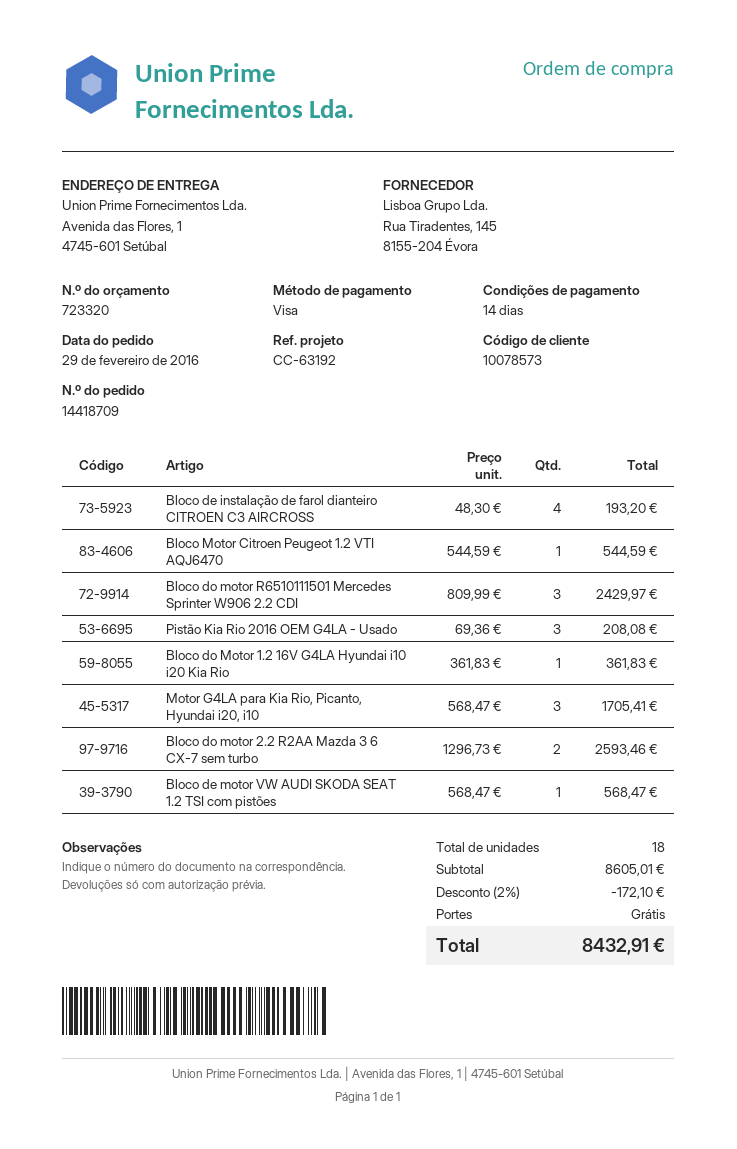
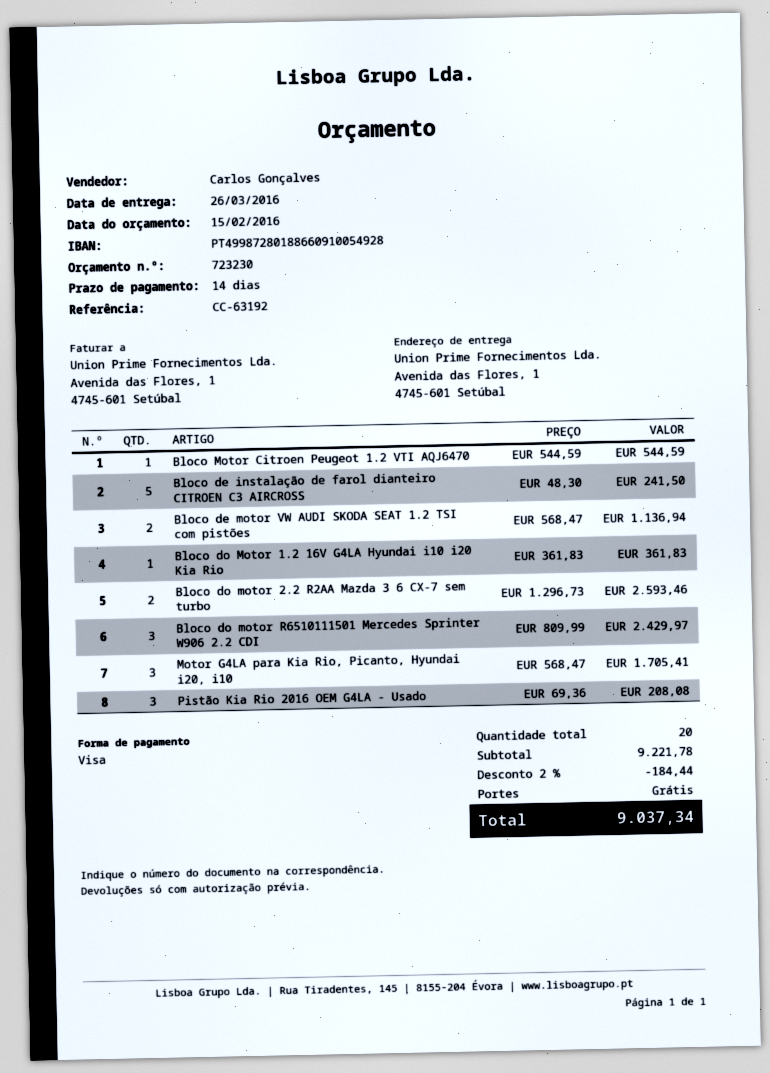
quote number: 723320 -> 723230
Bloco de instalação de farol dianteiro CITROEN C3 AIRCROSS: 4 x 48.30 = 193.20 -> 5 x 48.30 = 241.50
Bloco de motor VW AUDI SKODA SEAT 1.2 TSI com pistões: 1 x 568.47 = 568.47 -> 2 x 568.47 = 1136.94
total quantity: 18 -> 20
subtotal: 8605.01 -> 9221.78
discount: 2% = 172.10 -> 2% = 184.44
total: 8432.91 -> 9037.34

